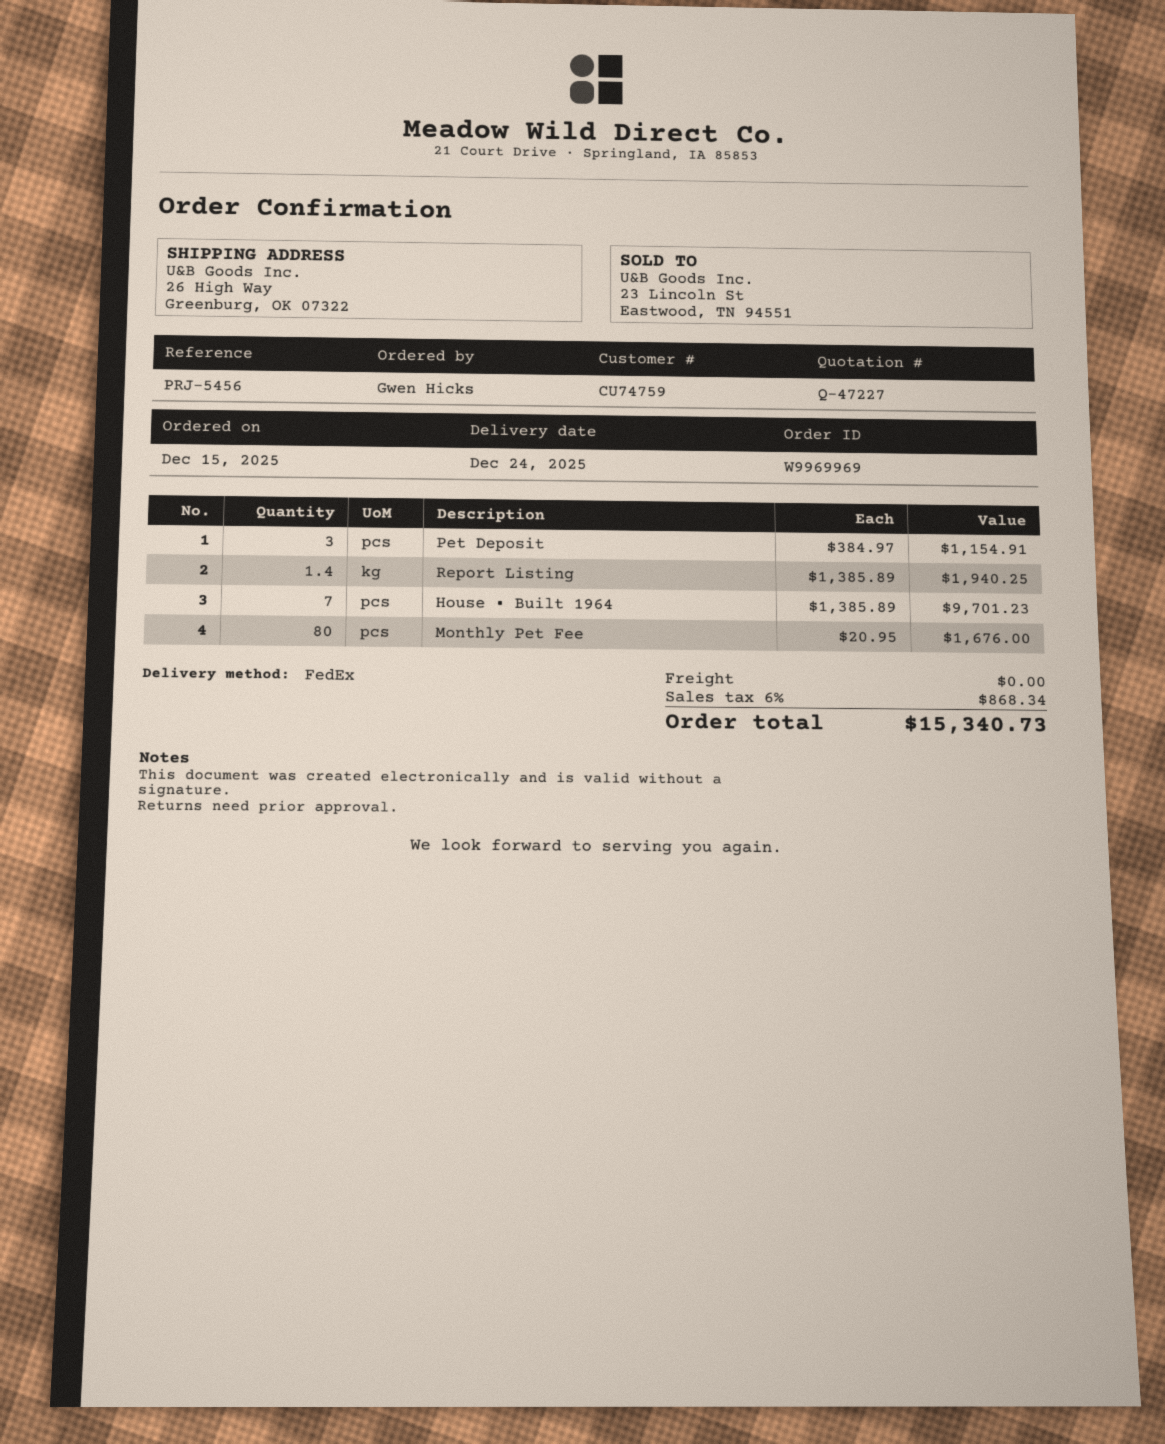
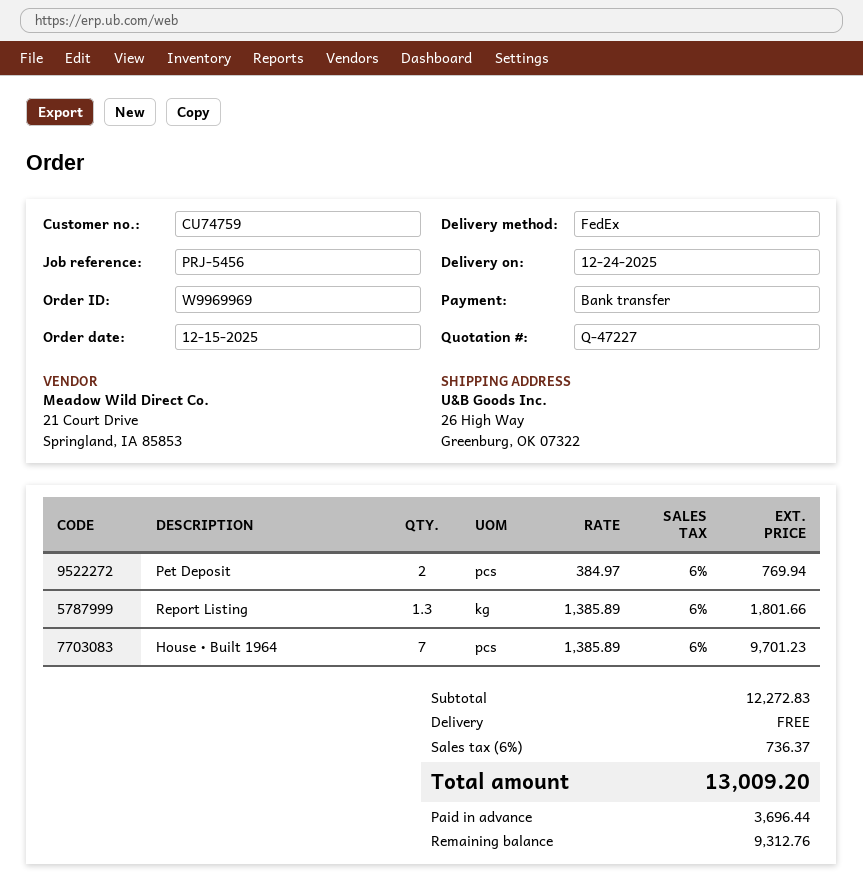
Pet Deposit: 3 x 384.97 = 1154.91 -> 2 x 384.97 = 769.94
Report Listing: 1.4 x 1385.89 = 1940.25 -> 1.3 x 1385.89 = 1801.66
Monthly Pet Fee: 80 x 20.95 = 1676.00 -> none
tax: 6% = 868.34 -> 6% = 736.37
total: 15340.73 -> 13009.20

